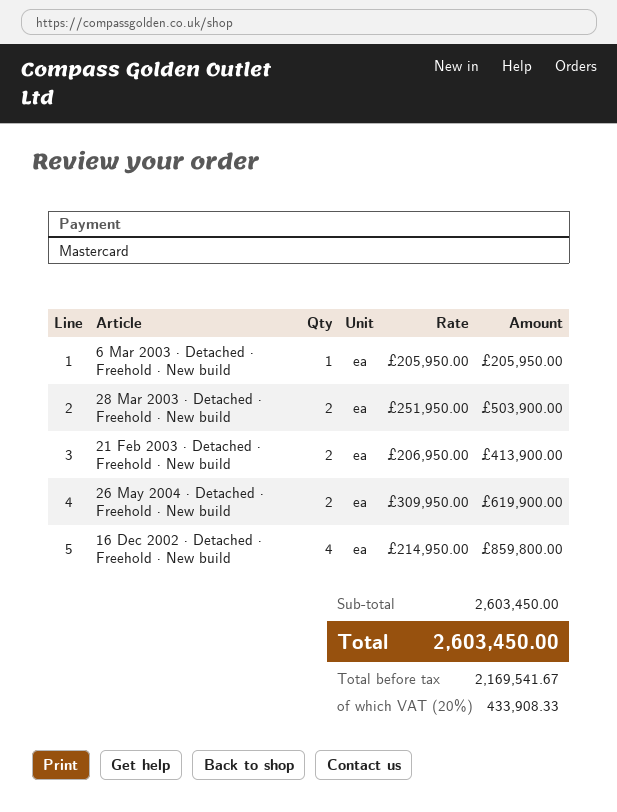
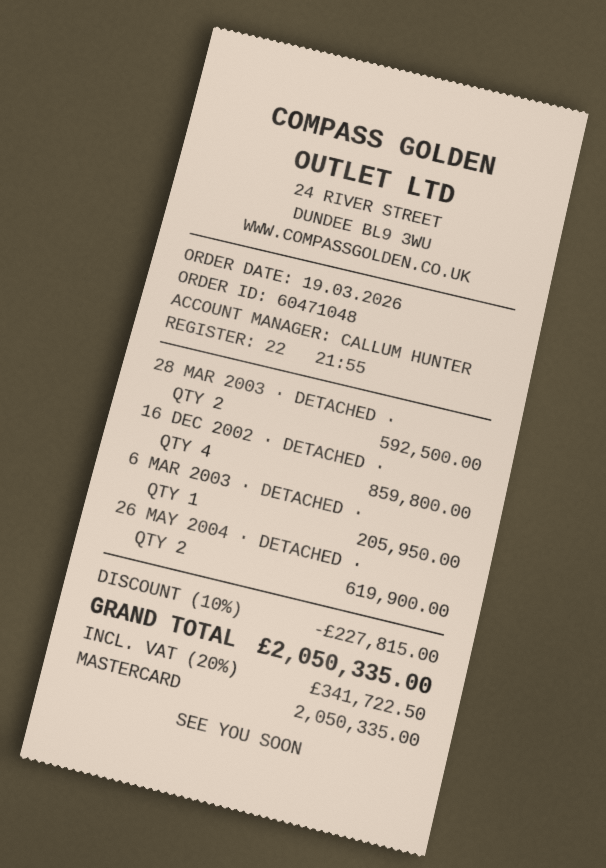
28 Mar 2003 · Detached · Freehold · New build: 2 for 503900.00 -> 2 for 592500.00
21 Feb 2003 · Detached · Freehold · New build: 2 for 413900.00 -> none
discount: none -> 10% = 227815.00
tax: 20% = 433908.33 -> 20% = 341722.50
total: 2603450.00 -> 2050335.00

